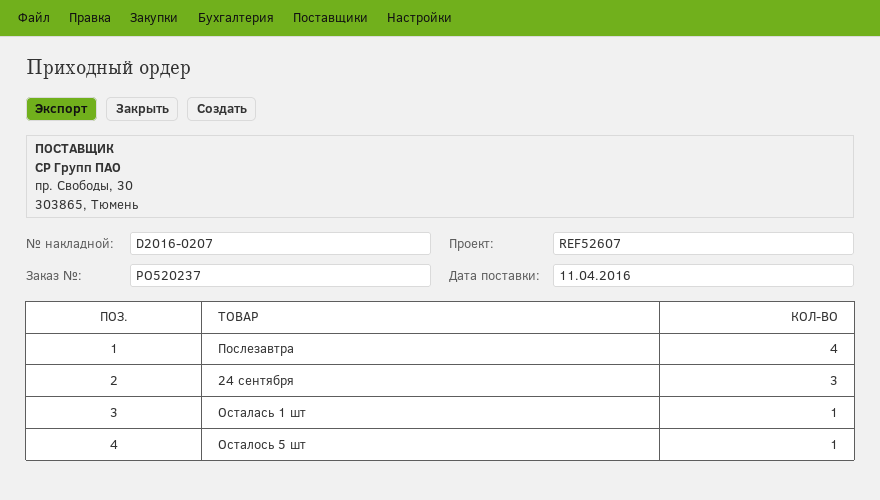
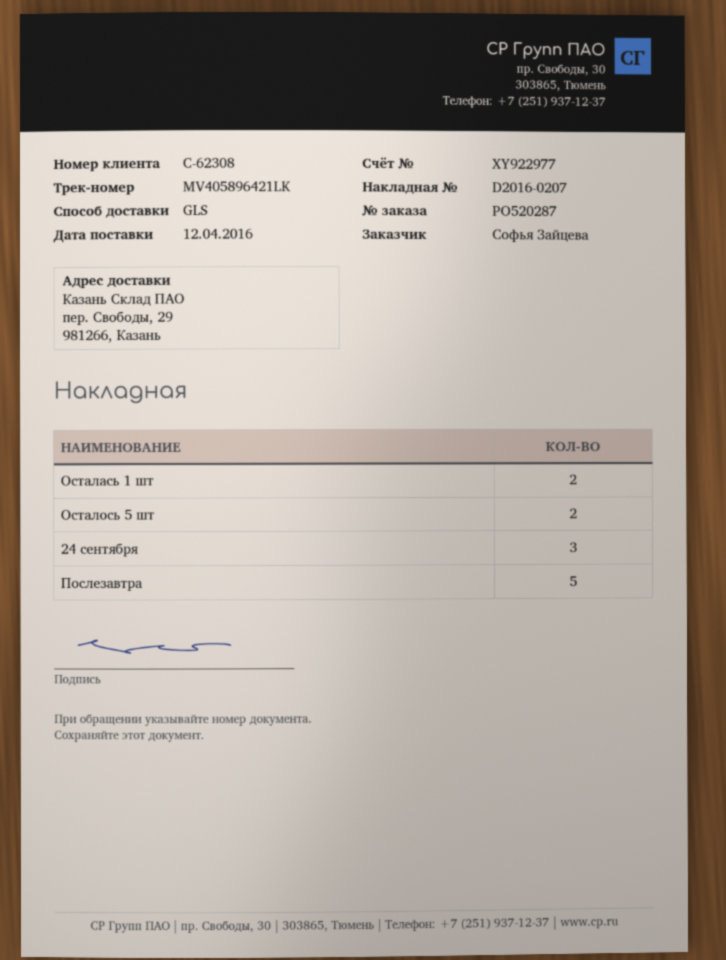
order number: PO520237 -> PO520287
delivery date: 2016-04-11 -> 2016-04-12
Послезавтра: 4 -> 5
Осталась 1 шт: 1 -> 2
Осталось 5 шт: 1 -> 2

